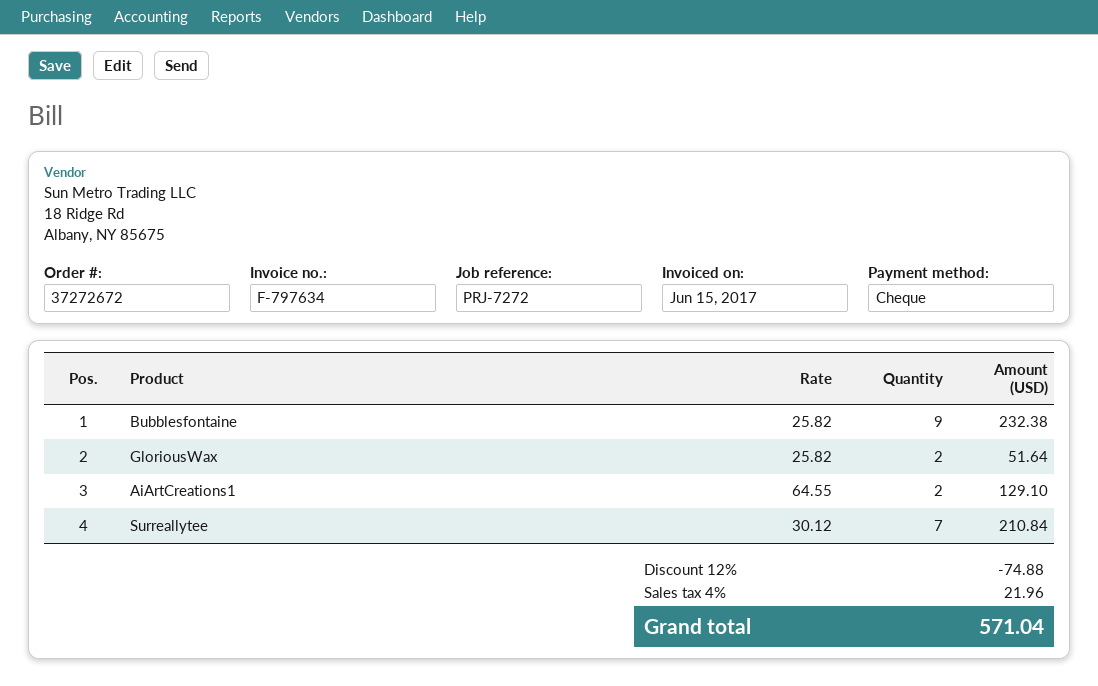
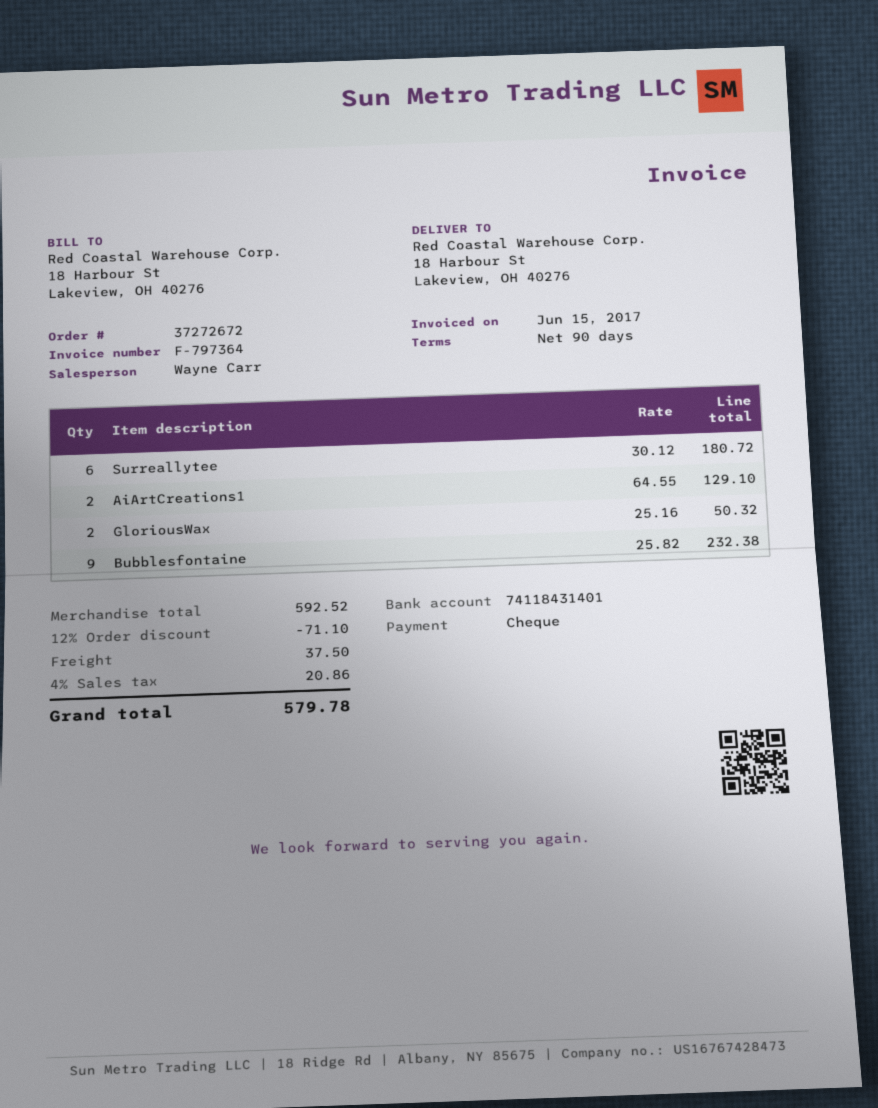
invoice number: F-797634 -> F-797364
GloriousWax: 2 x 25.82 = 51.64 -> 2 x 25.16 = 50.32
Surreallytee: 7 x 30.12 = 210.84 -> 6 x 30.12 = 180.72
discount: 12% = 74.88 -> 12% = 71.10
shipping: none -> 37.50
tax: 4% = 21.96 -> 4% = 20.86
total: 571.04 -> 579.78

